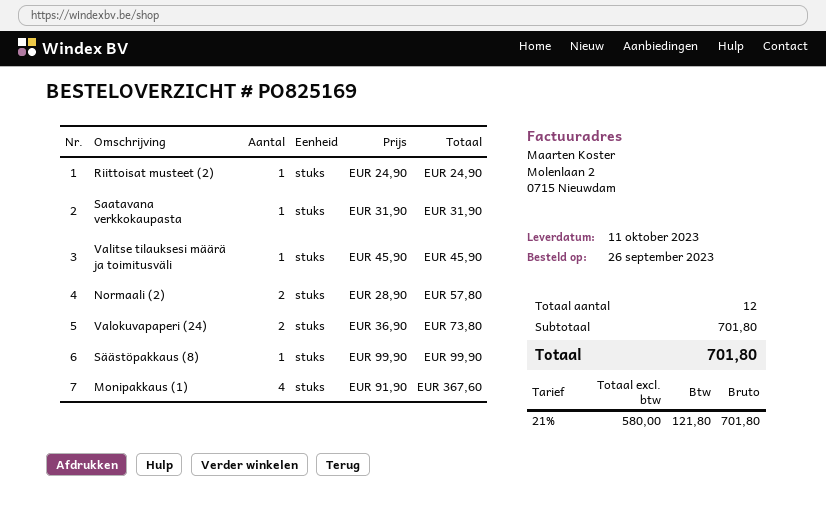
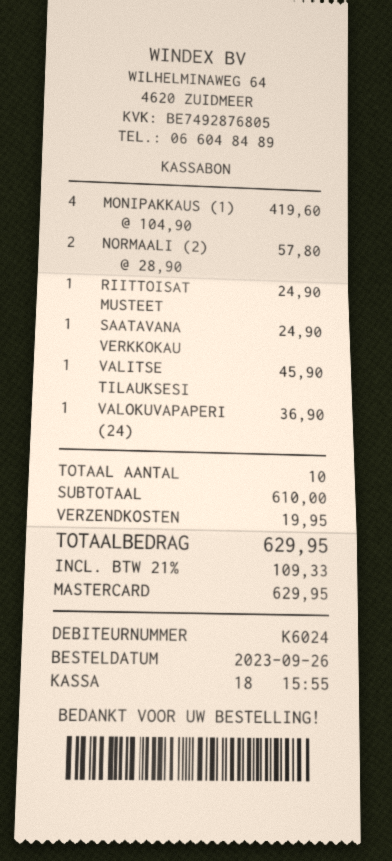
Saatavana verkkokaupasta: 1 x 31.90 = 31.90 -> 1 x 24.90 = 24.90
Valokuvapaperi (24): 2 x 36.90 = 73.80 -> 1 x 36.90 = 36.90
Säästöpakkaus (8): 1 x 99.90 = 99.90 -> none
Monipakkaus (1): 4 x 91.90 = 367.60 -> 4 x 104.90 = 419.60
total quantity: 12 -> 10
subtotal: 701.80 -> 610.00
shipping: none -> 19.95
tax: 21% = 121.80 -> 21% = 109.33
total: 701.80 -> 629.95

